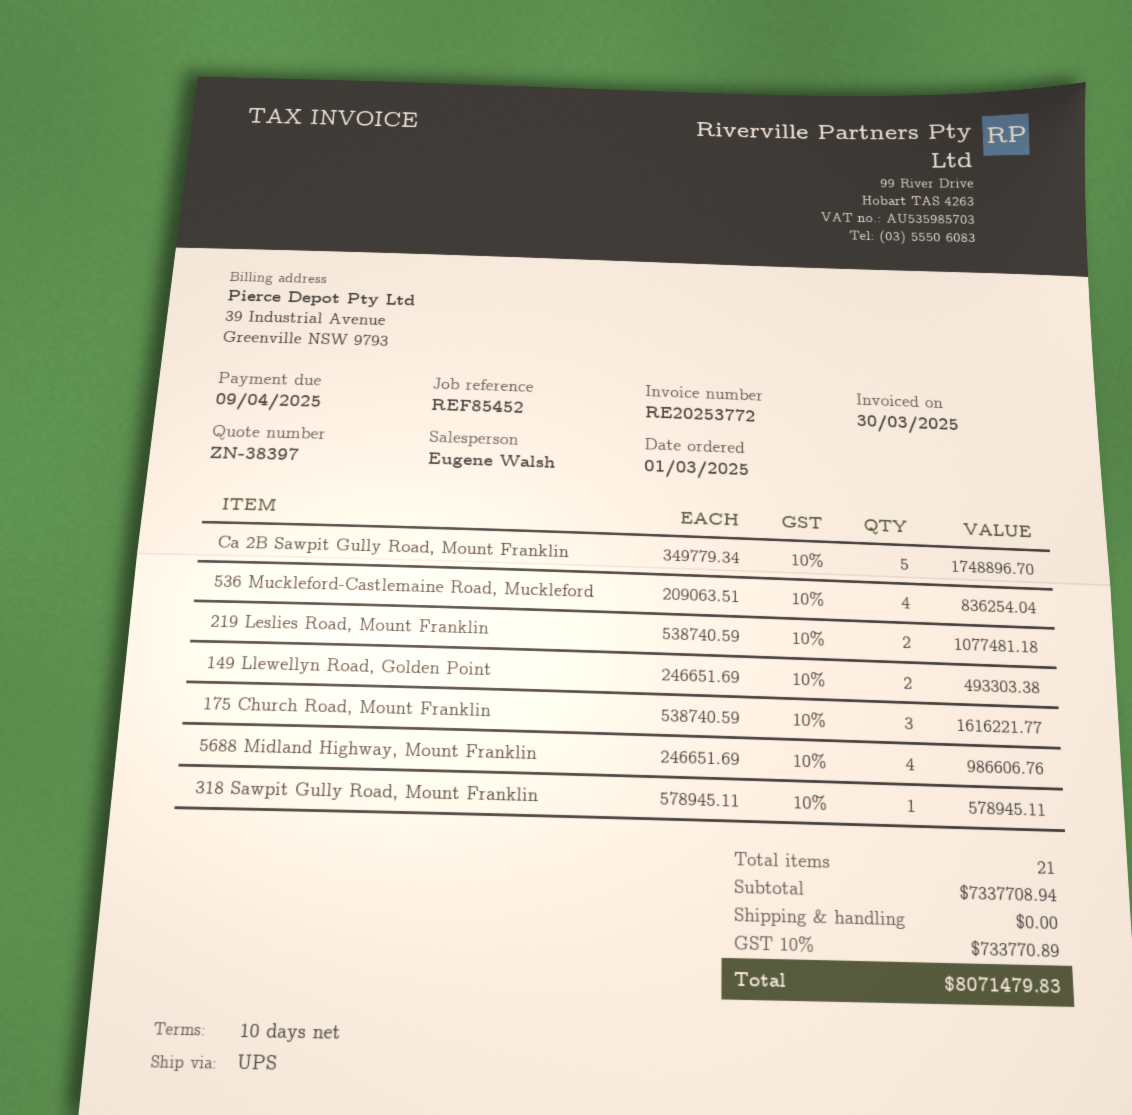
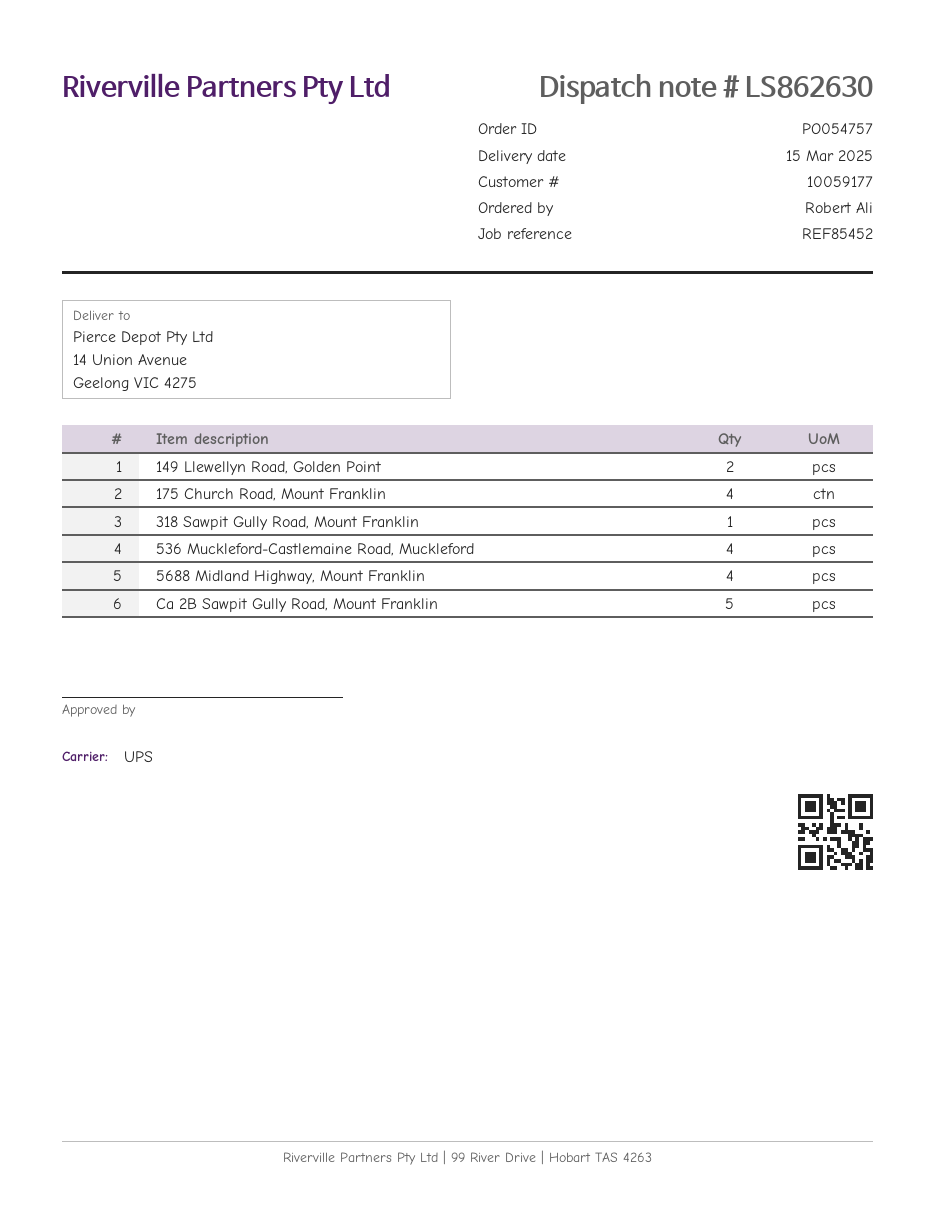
219 Leslies Road, Mount Franklin: 2 -> none
175 Church Road, Mount Franklin: 3 -> 4

